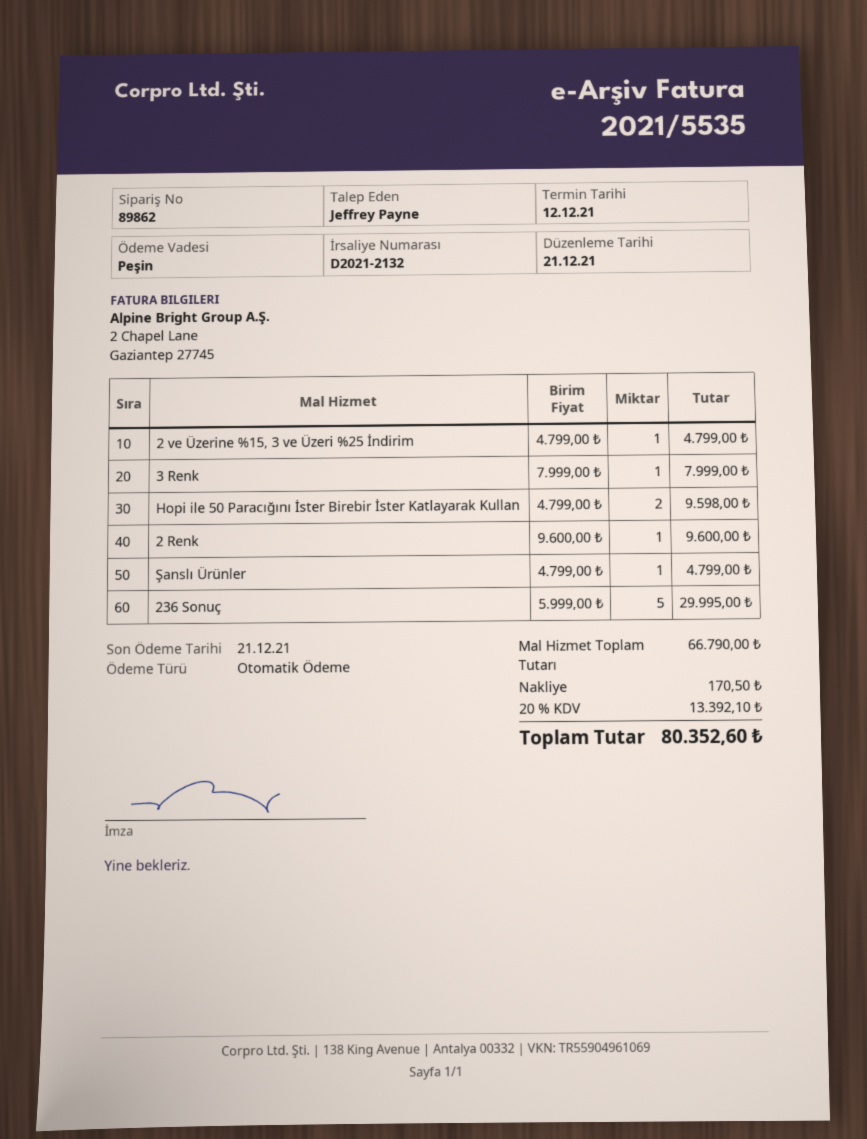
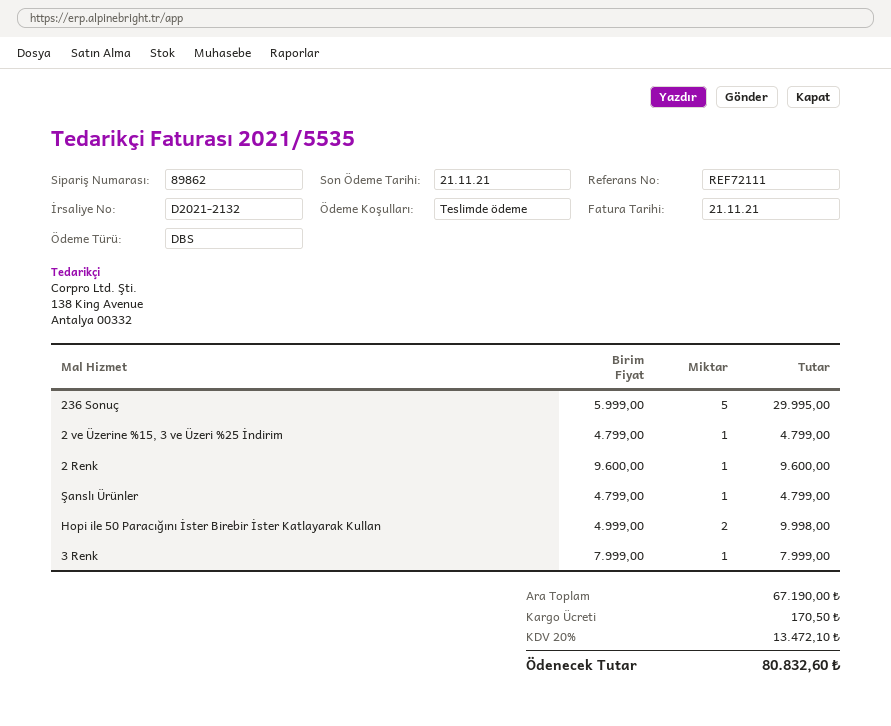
invoice date: 2021-12-21 -> 2021-11-21
due date: 2021-12-21 -> 2021-11-21
Hopi ile 50 Paracığını İster Birebir İster Katlayarak Kullan: 2 x 4799.00 = 9598.00 -> 2 x 4999.00 = 9998.00
subtotal: 66790.00 -> 67190.00
tax: 20% = 13392.10 -> 20% = 13472.10
total: 80352.60 -> 80832.60

